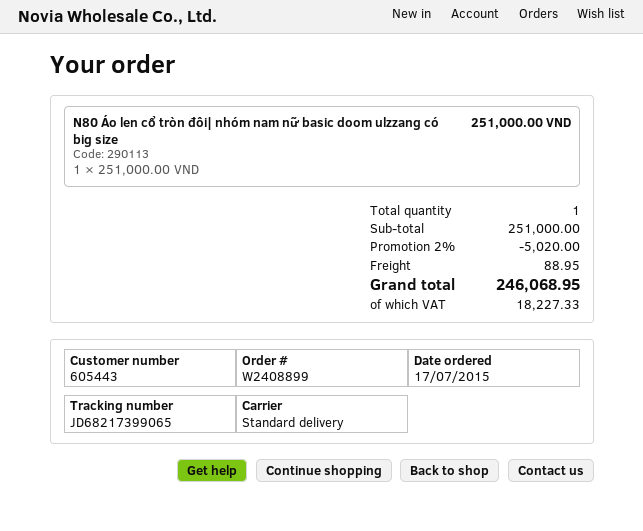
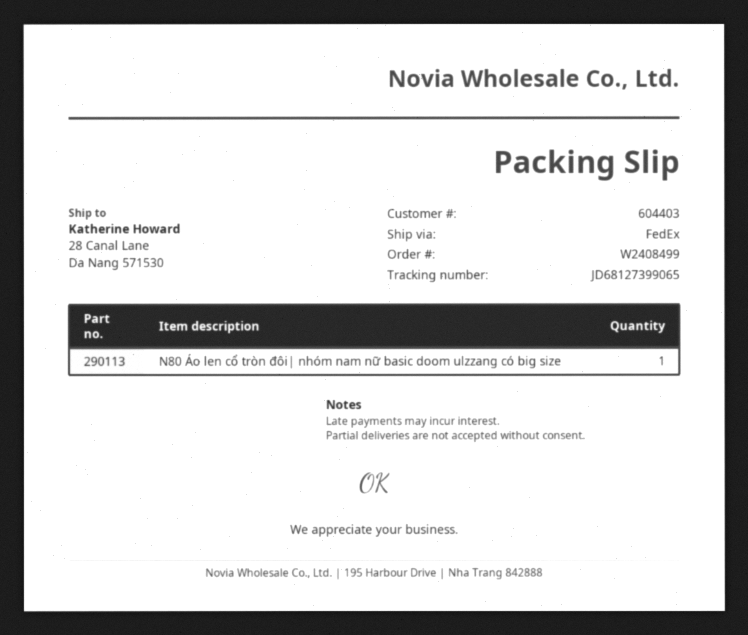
order number: W2408899 -> W2408499
customer number: 605443 -> 604403
shipping method: standard -> FedEx
tracking number: JD68217399065 -> JD68127399065

